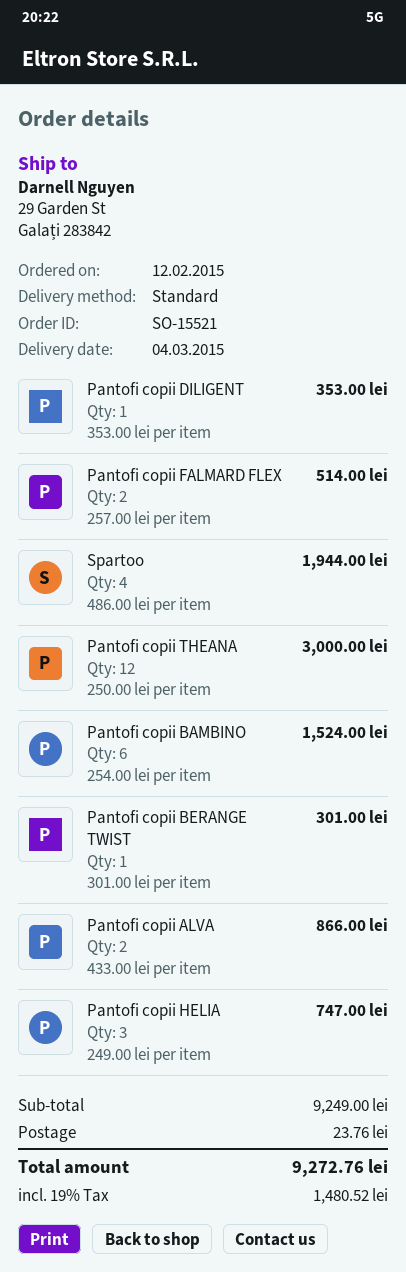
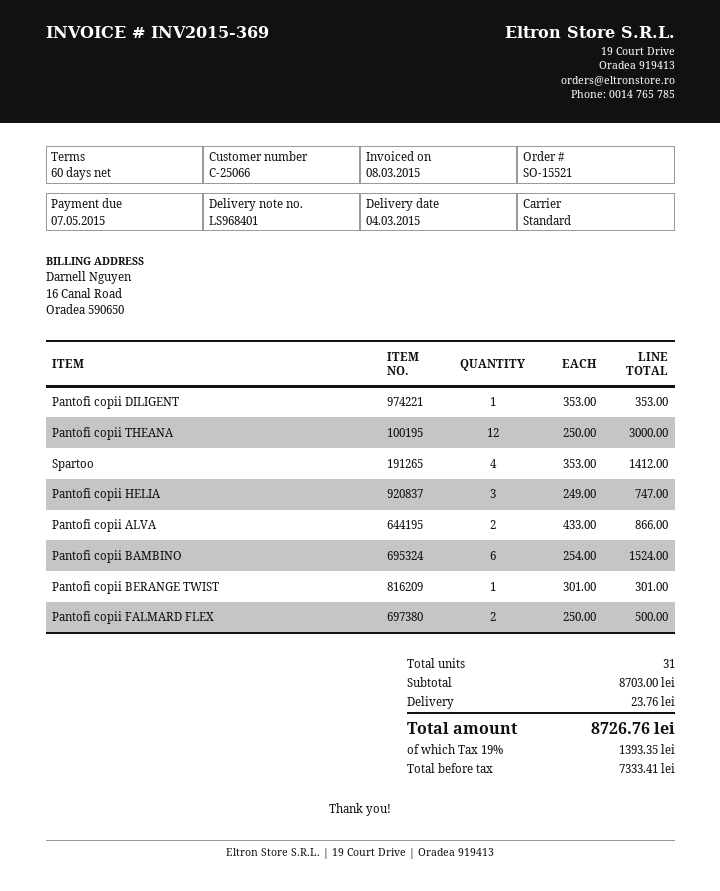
Pantofi copii FALMARD FLEX: 2 x 257.00 = 514.00 -> 2 x 250.00 = 500.00
Spartoo: 4 x 486.00 = 1944.00 -> 4 x 353.00 = 1412.00
subtotal: 9249.00 -> 8703.00
tax: 19% = 1480.52 -> 19% = 1393.35
total: 9272.76 -> 8726.76

